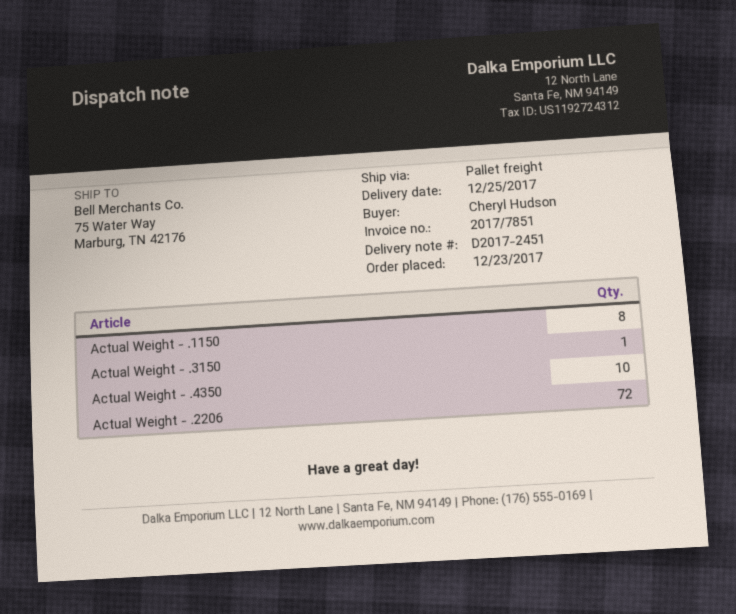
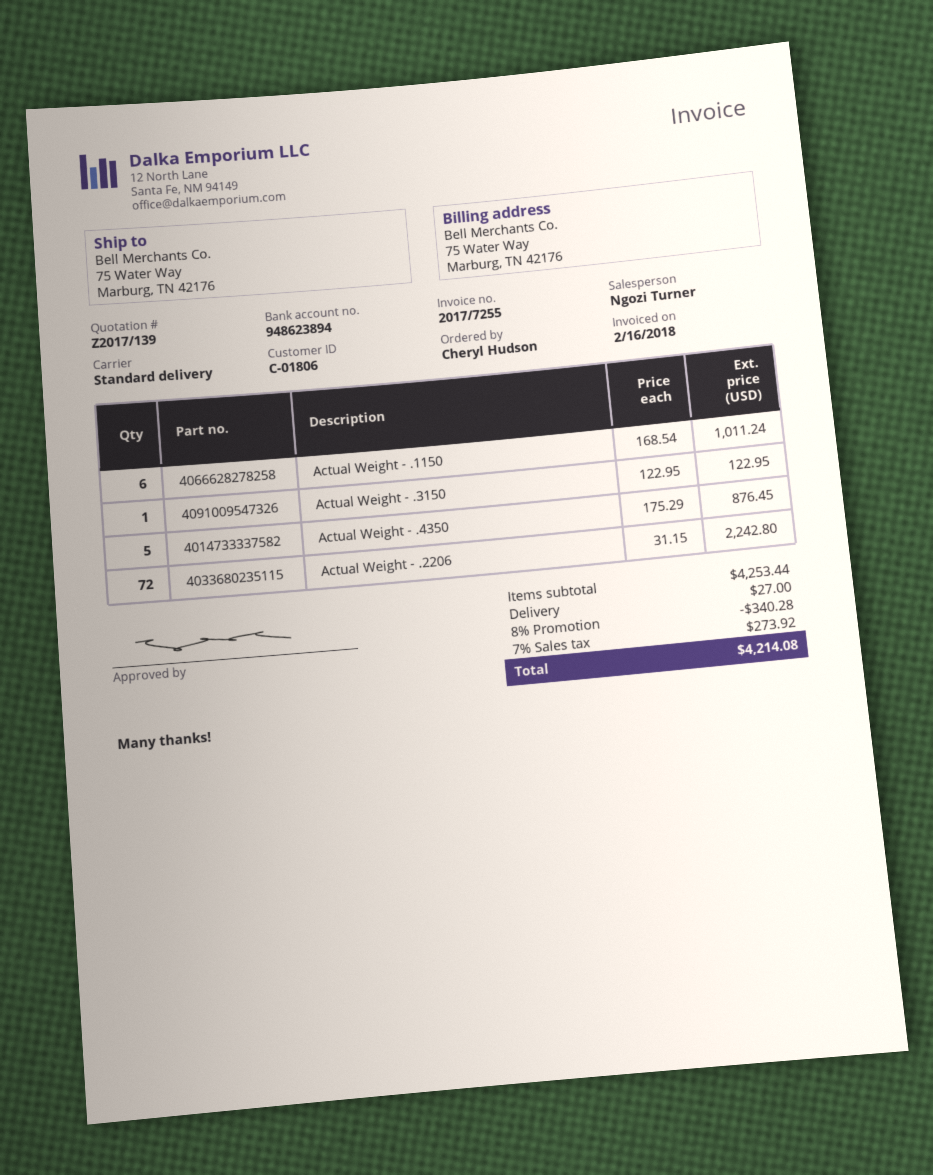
invoice number: 2017/7851 -> 2017/7255
shipping method: pallet freight -> standard
Actual Weight - .1150: 8 -> 6
Actual Weight - .4350: 10 -> 5

